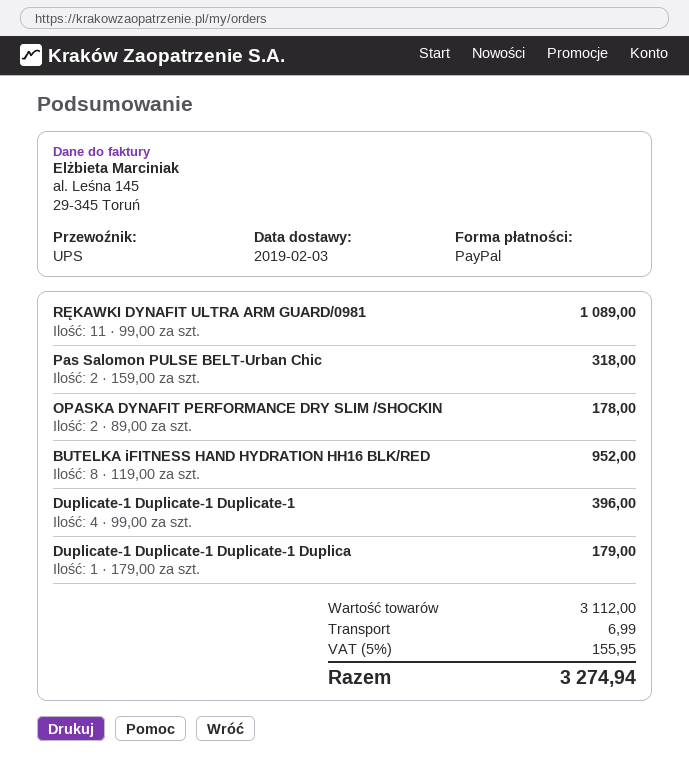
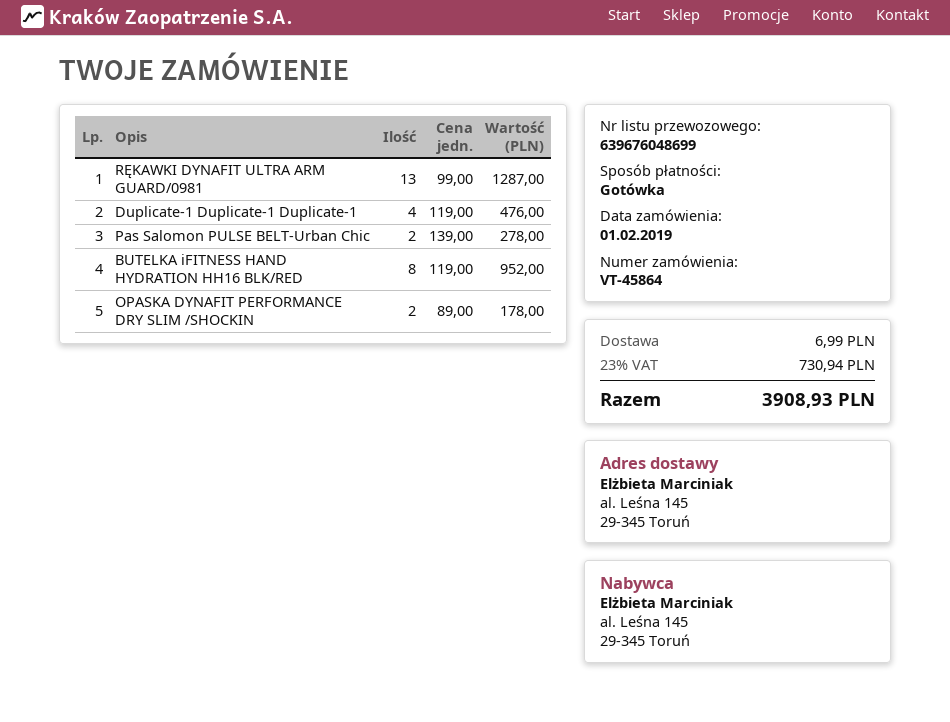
payment method: PayPal -> cash
RĘKAWKI DYNAFIT ULTRA ARM GUARD/0981: 11 x 99.00 = 1089.00 -> 13 x 99.00 = 1287.00
Pas Salomon PULSE BELT-Urban Chic: 2 x 159.00 = 318.00 -> 2 x 139.00 = 278.00
Duplicate-1 Duplicate-1 Duplicate-1: 4 x 99.00 = 396.00 -> 4 x 119.00 = 476.00
Duplicate-1 Duplicate-1 Duplicate-1 Duplica: 1 x 179.00 = 179.00 -> none
tax: 5% = 155.95 -> 23% = 730.94
total: 3274.94 -> 3908.93

